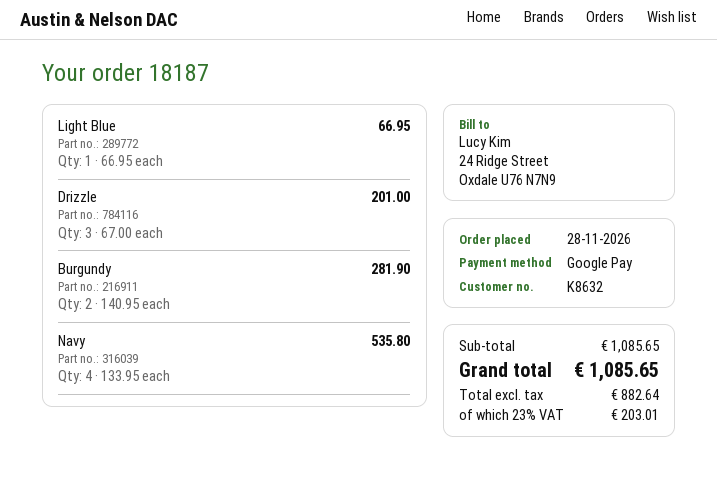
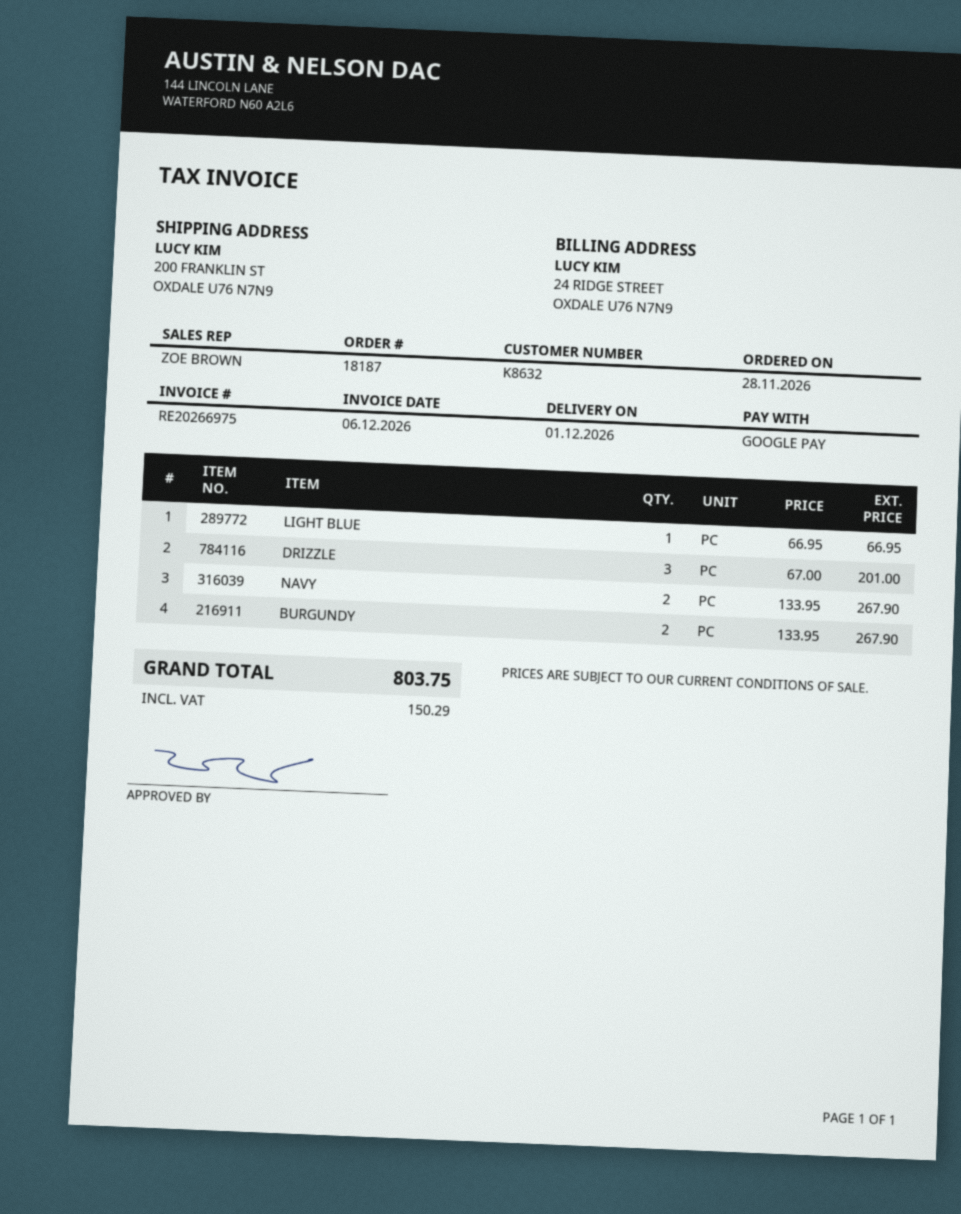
Burgundy: 2 x 140.95 = 281.90 -> 2 x 133.95 = 267.90
Navy: 4 x 133.95 = 535.80 -> 2 x 133.95 = 267.90
tax: 203.01 -> 150.29
total: 1085.65 -> 803.75

